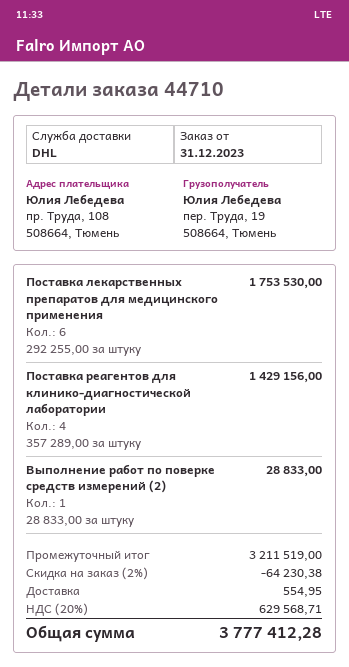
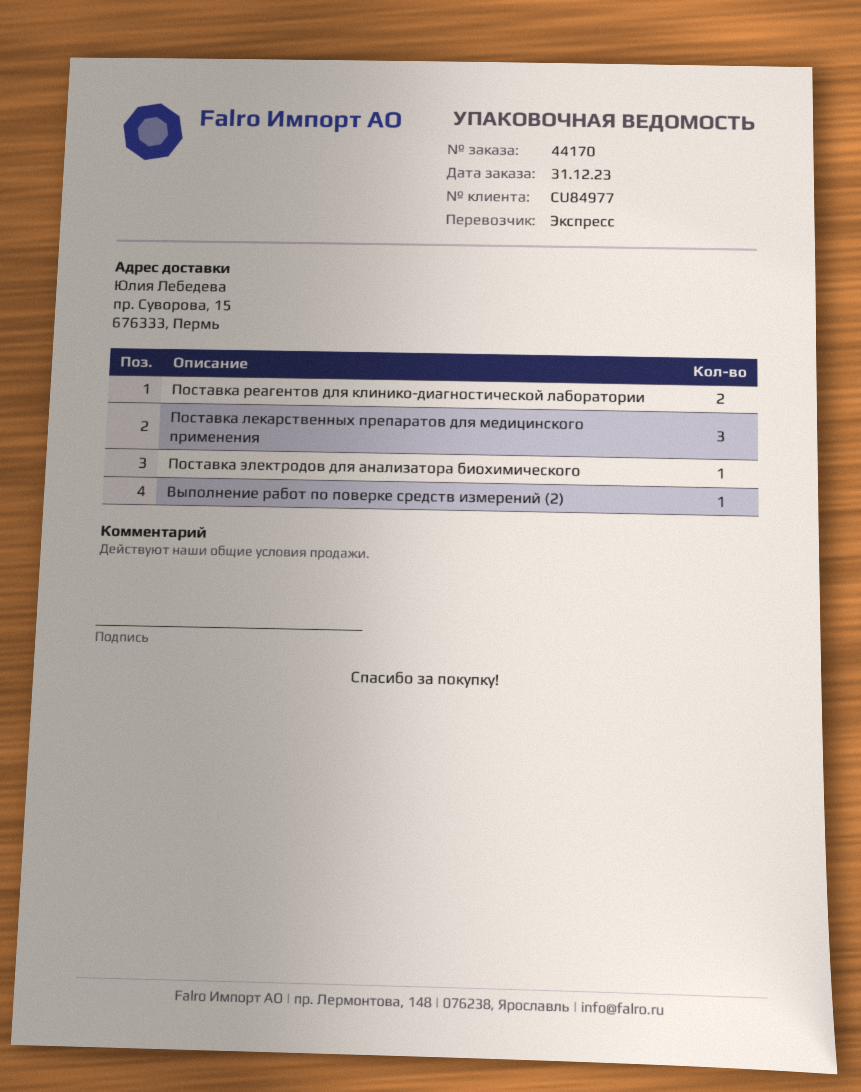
order number: 44710 -> 44170
shipping method: DHL -> express
ship to: пер. Труда, 19, 508664, Тюмень -> пр. Суворова, 15, 676333, Пермь
Поставка лекарственных препаратов для медицинского применения: 6 -> 3
Поставка реагентов для клинико-диагностической лаборатории: 4 -> 2
Поставка электродов для анализатора биохимического: none -> 1

